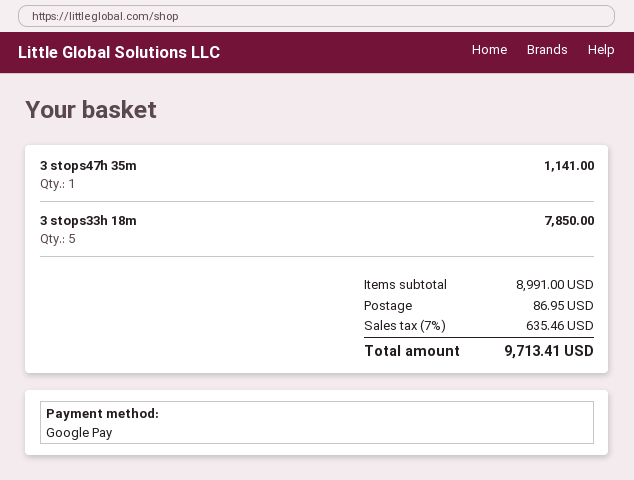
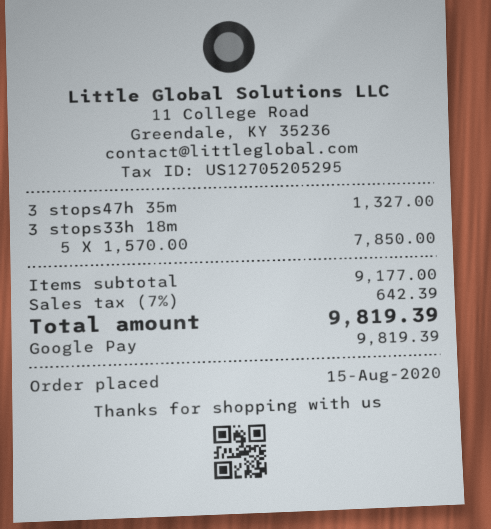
3 stops47h 35m: 1 for 1141.00 -> 1 for 1327.00
subtotal: 8991.00 -> 9177.00
shipping: 86.95 -> none
tax: 7% = 635.46 -> 7% = 642.39
total: 9713.41 -> 9819.39

